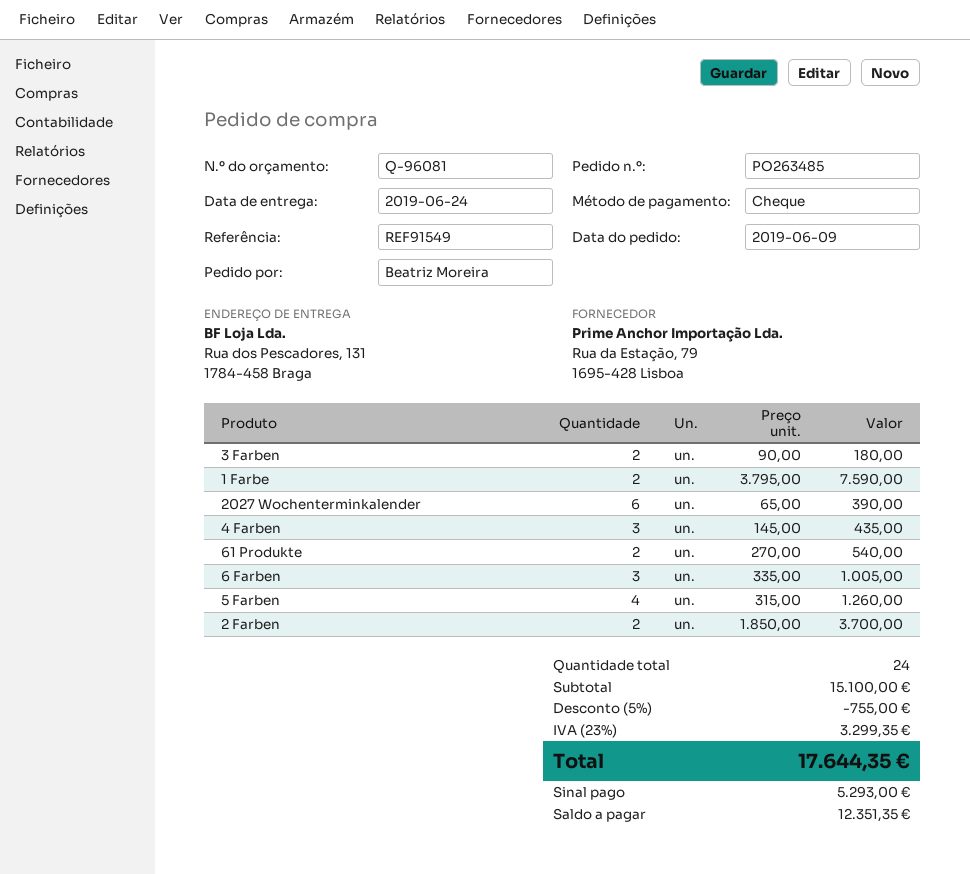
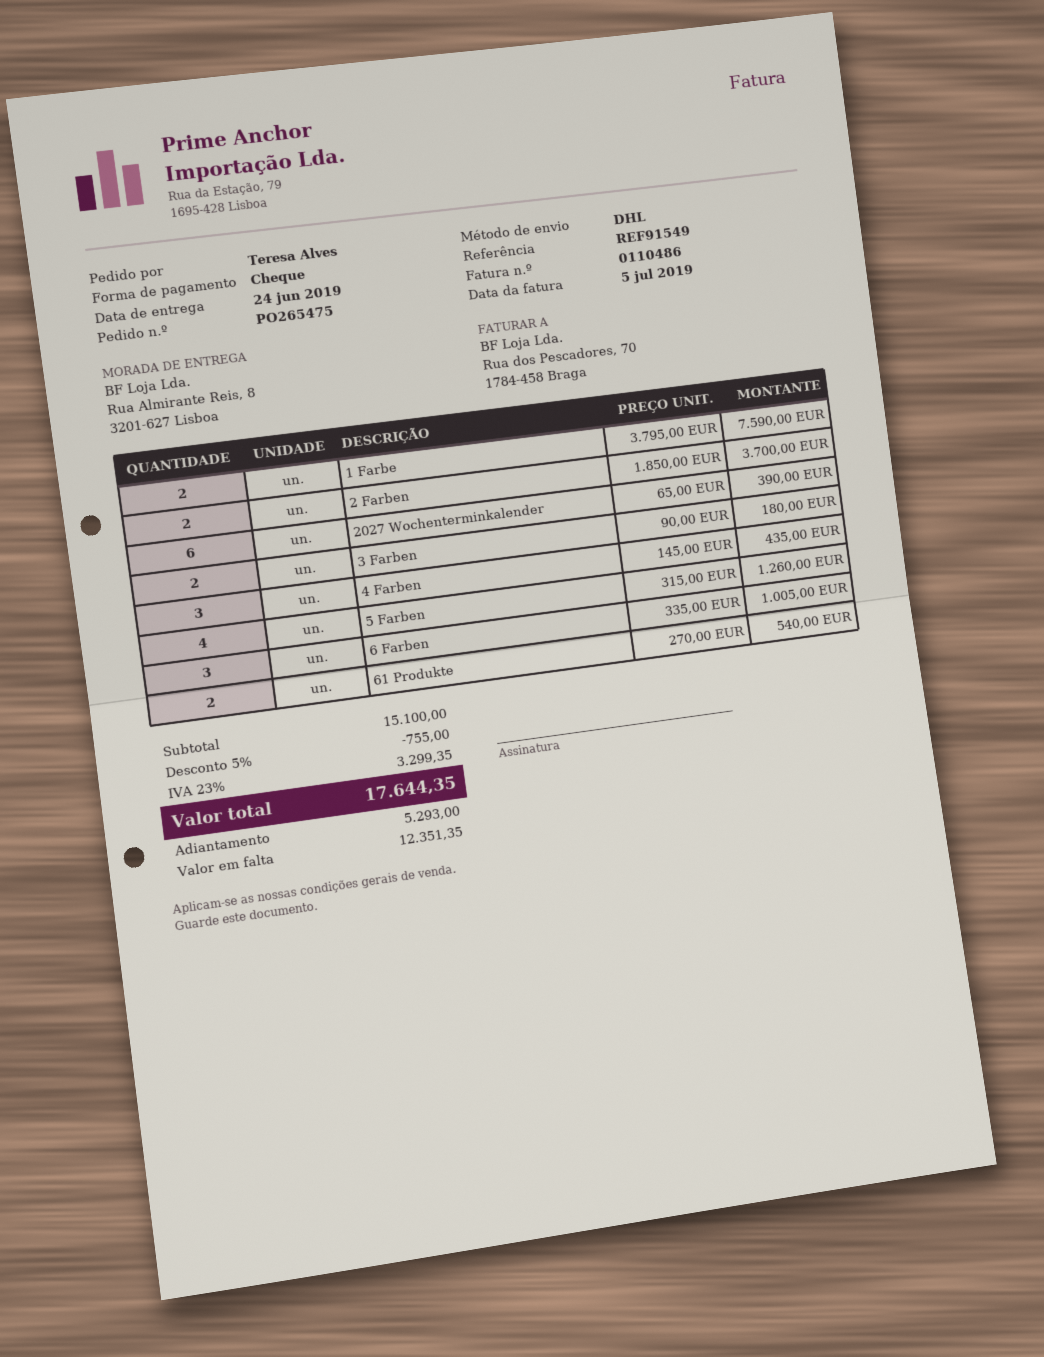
order number: PO263485 -> PO265475
ordered by: Beatriz Moreira -> Teresa Alves
ship to: Rua dos Pescadores, 131, 1784-458 Braga -> Rua Almirante Reis, 8, 3201-627 Lisboa

